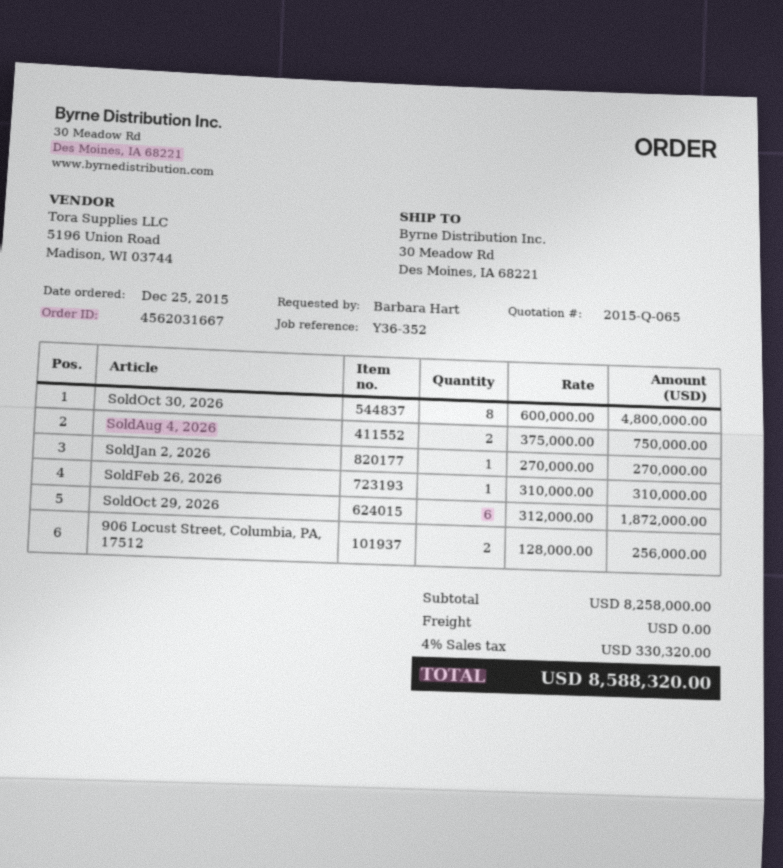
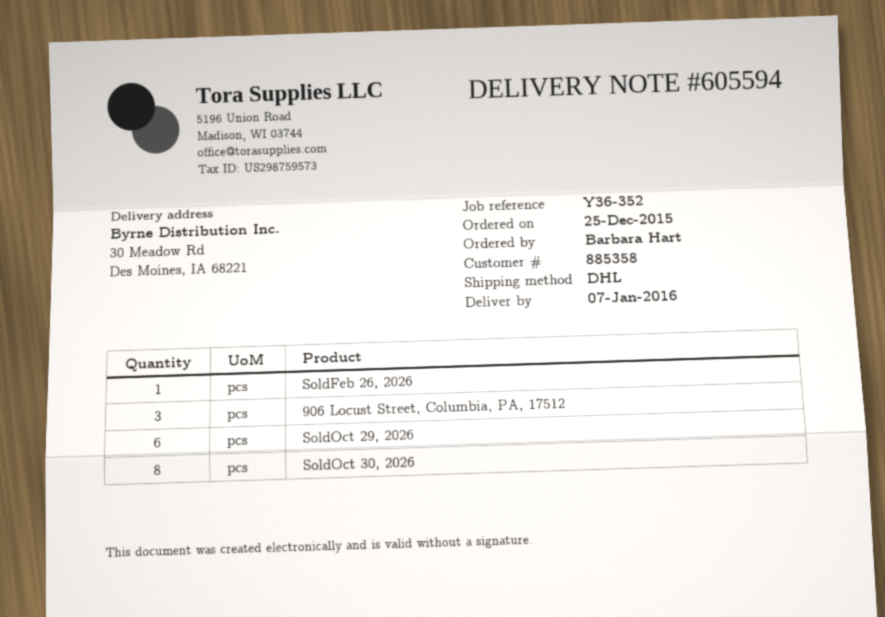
SoldAug 4, 2026: 2 -> none
SoldJan 2, 2026: 1 -> none
906 Locust Street, Columbia, PA, 17512: 2 -> 3

